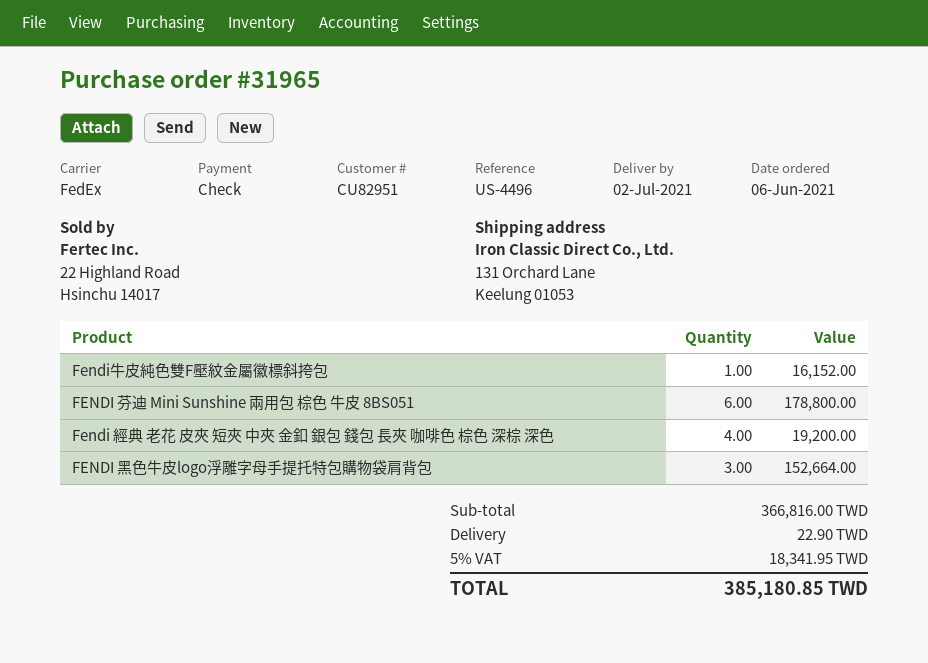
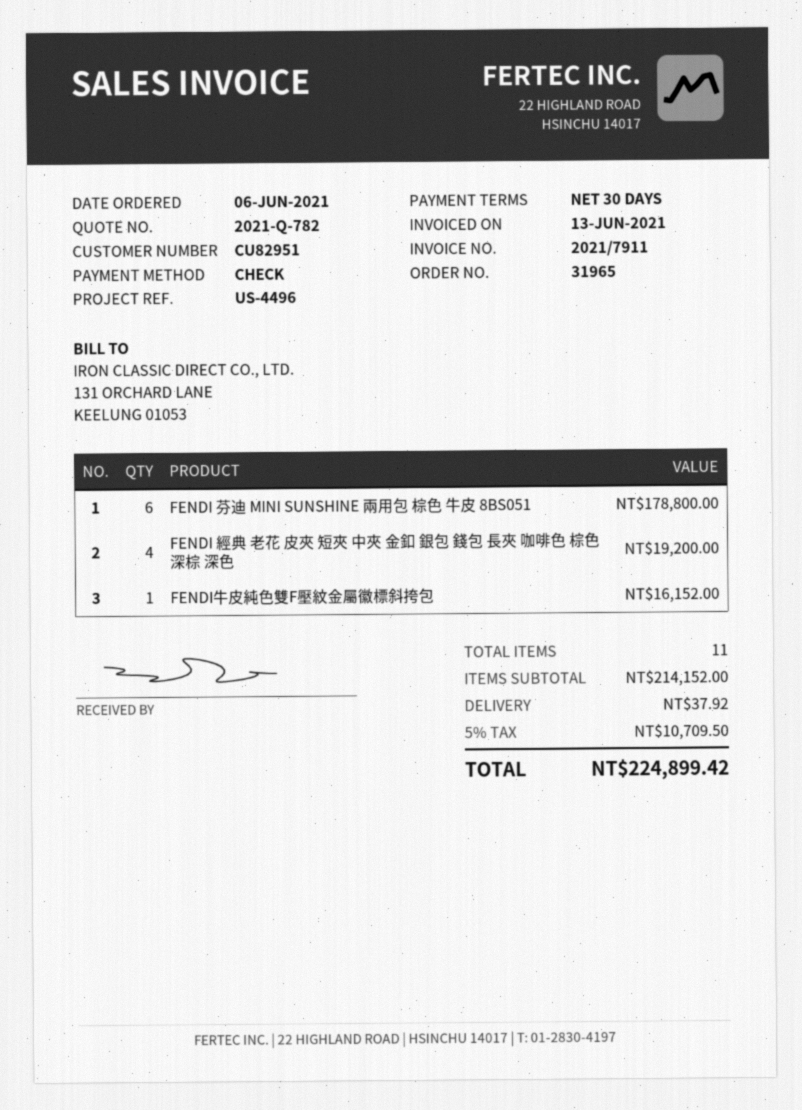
FENDI 黑色牛皮logo浮雕字母手提托特包購物袋肩背包: 3 for 152664.00 -> none
subtotal: 366816.00 -> 214152.00
shipping: 22.90 -> 37.92
tax: 5% = 18341.95 -> 5% = 10709.50
total: 385180.85 -> 224899.42

